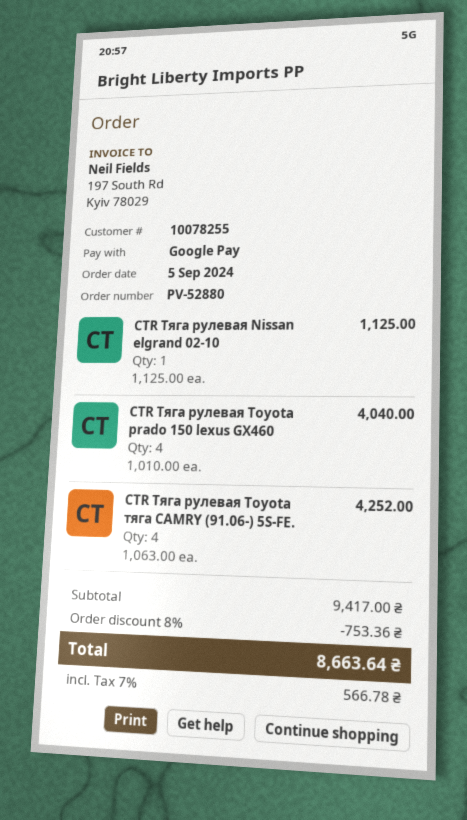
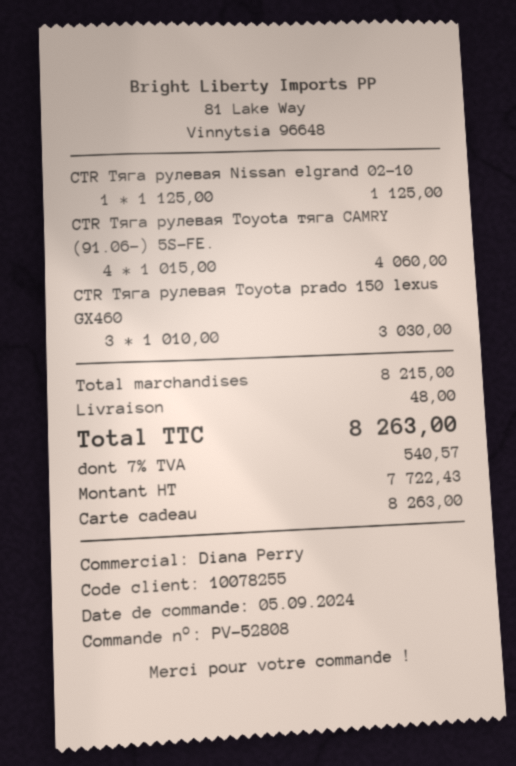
order number: PV-52880 -> PV-52808
payment method: Google Pay -> gift card
CTR Тяга рулевая Toyota prado 150 lexus GX460: 4 x 1010.00 = 4040.00 -> 3 x 1010.00 = 3030.00
CTR Тяга рулевая Toyota тяга CAMRY (91.06-) 5S-FE.: 4 x 1063.00 = 4252.00 -> 4 x 1015.00 = 4060.00
subtotal: 9417.00 -> 8215.00
discount: 8% = 753.36 -> none
shipping: none -> 48.00
tax: 7% = 566.78 -> 7% = 540.57
total: 8663.64 -> 8263.00

